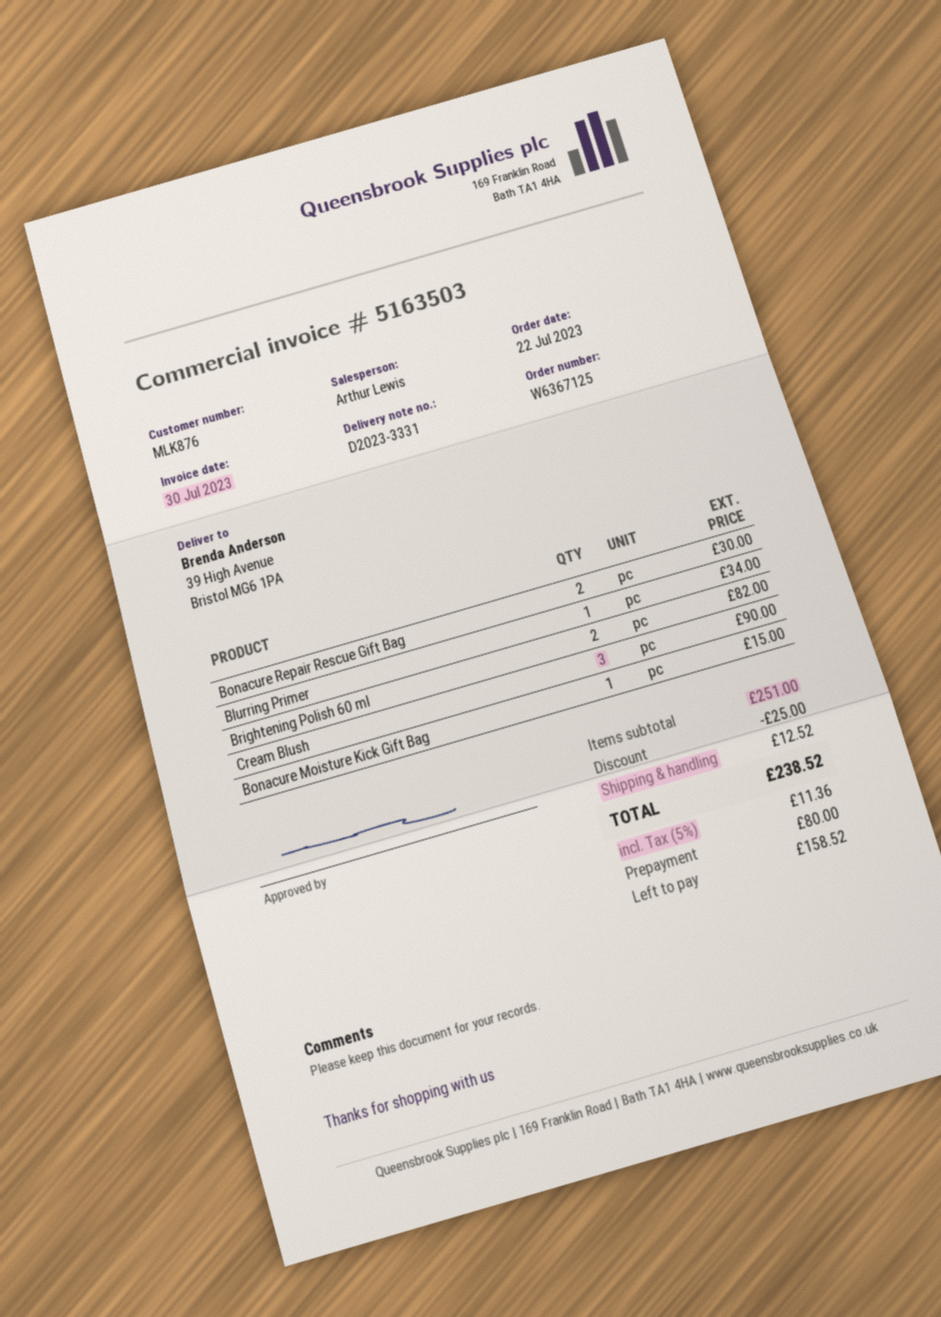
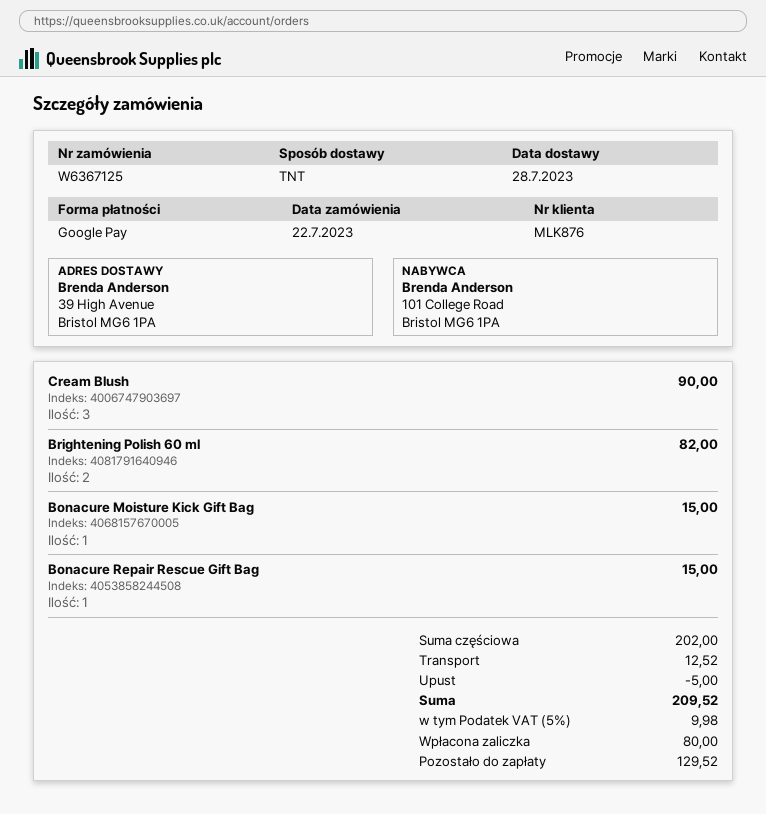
Bonacure Repair Rescue Gift Bag: 2 for 30.00 -> 1 for 15.00
Blurring Primer: 1 for 34.00 -> none
subtotal: 251.00 -> 202.00
discount: 25.00 -> 5.00
tax: 5% = 11.36 -> 5% = 9.98
total: 238.52 -> 209.52
balance: 158.52 -> 129.52

